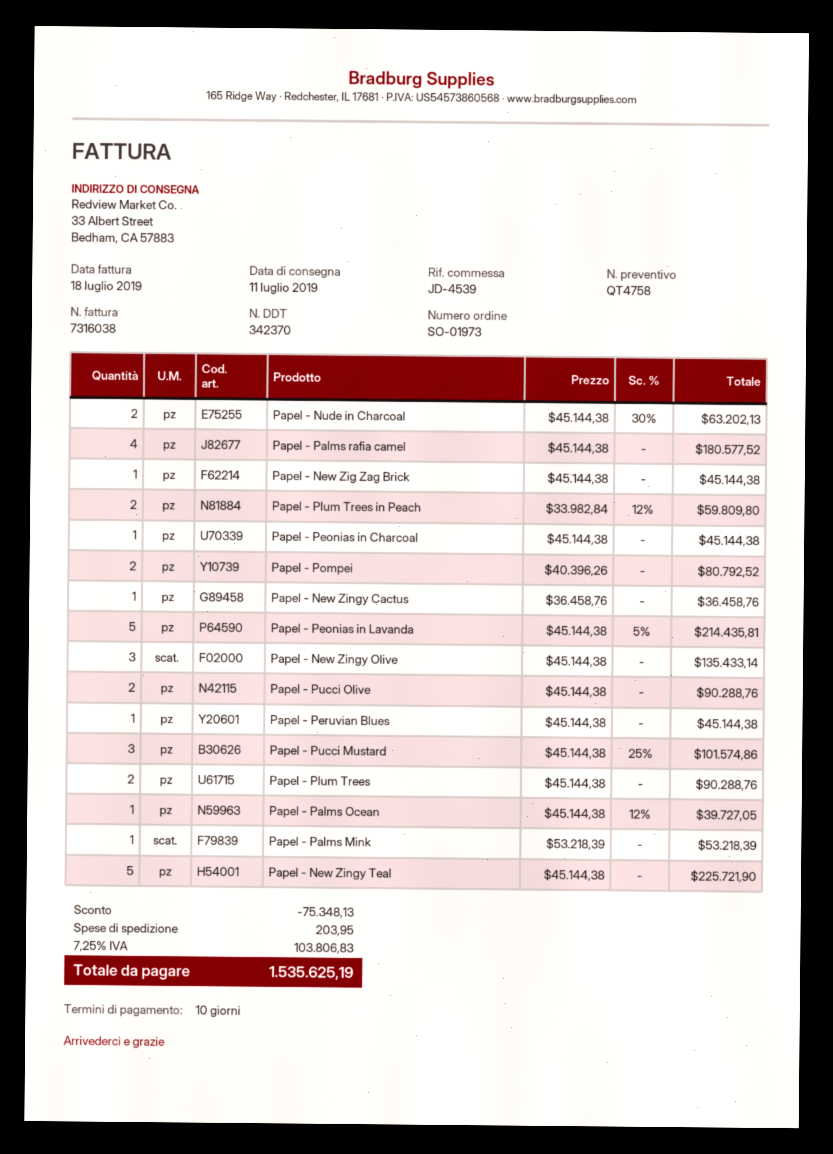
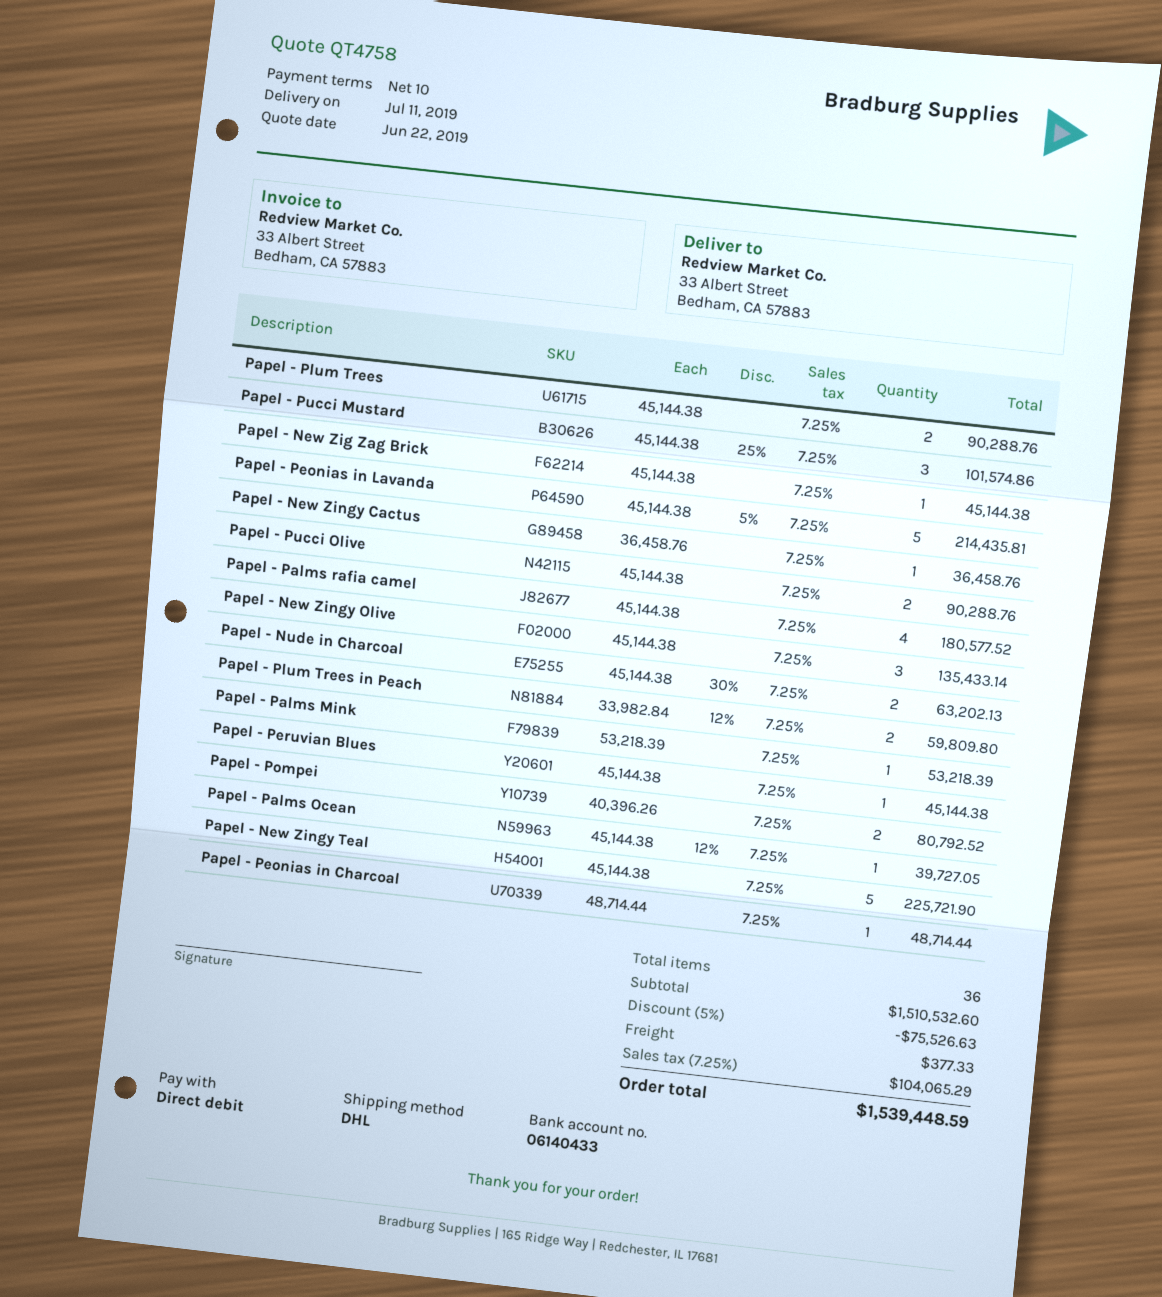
Papel - Peonias in Charcoal: 1 x 45144.38 = 45144.38 -> 1 x 48714.44 = 48714.44
discount: 75348.13 -> 75526.63
shipping: 203.95 -> 377.33
tax: 7.25% = 103806.83 -> 7.25% = 104065.29
total: 1535625.19 -> 1539448.59

